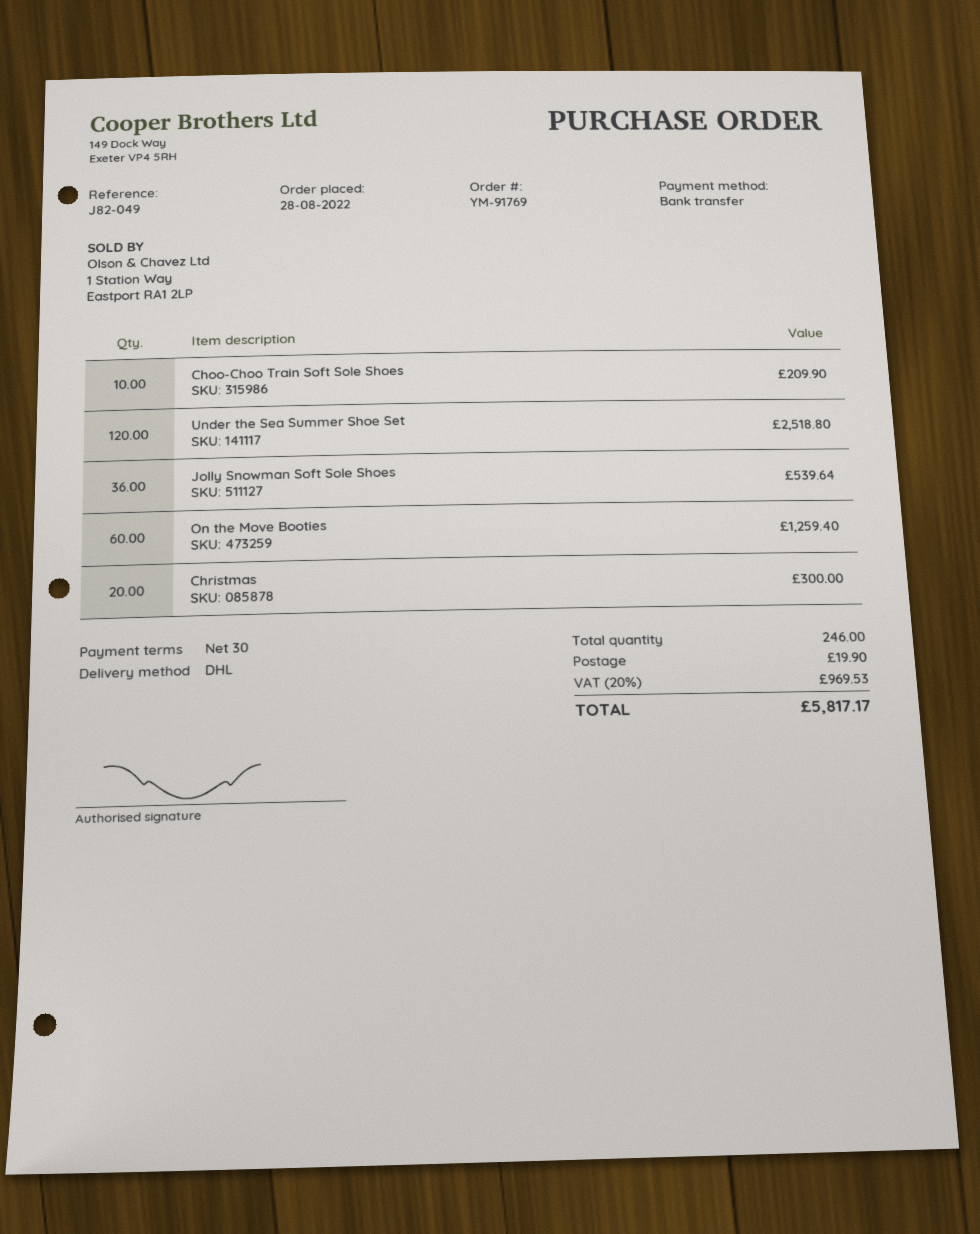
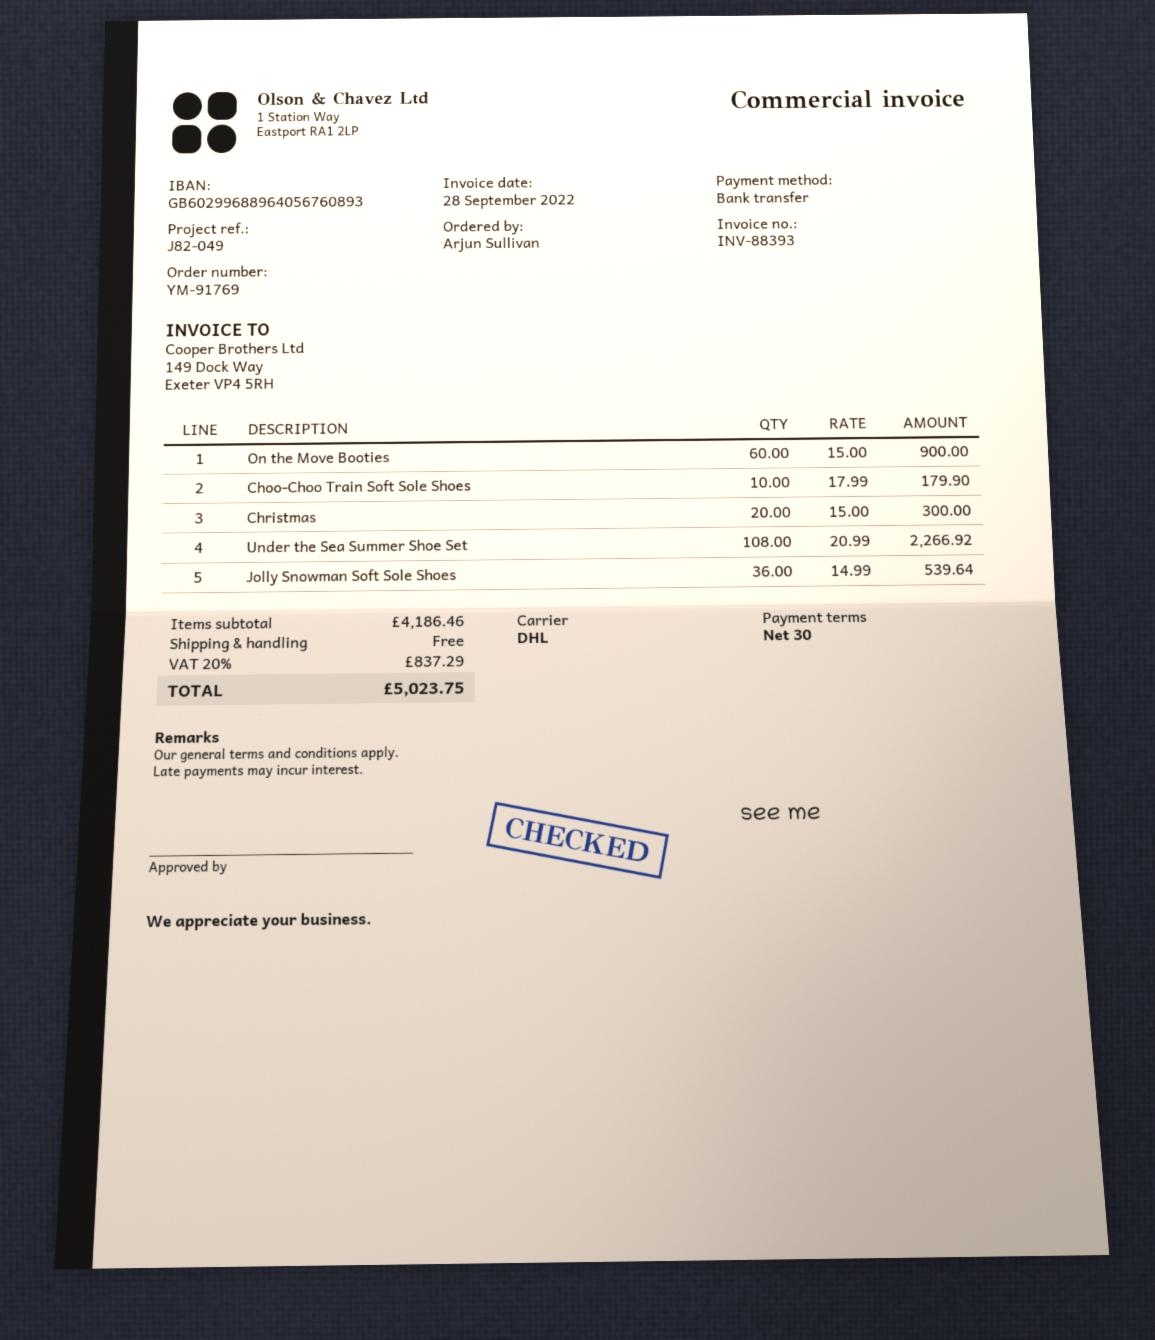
Choo-Choo Train Soft Sole Shoes: 10 for 209.90 -> 10 for 179.90
Under the Sea Summer Shoe Set: 120 for 2518.80 -> 108 for 2266.92
On the Move Booties: 60 for 1259.40 -> 60 for 900.00
shipping: 19.90 -> 0.00
tax: 20% = 969.53 -> 20% = 837.29
total: 5817.17 -> 5023.75

